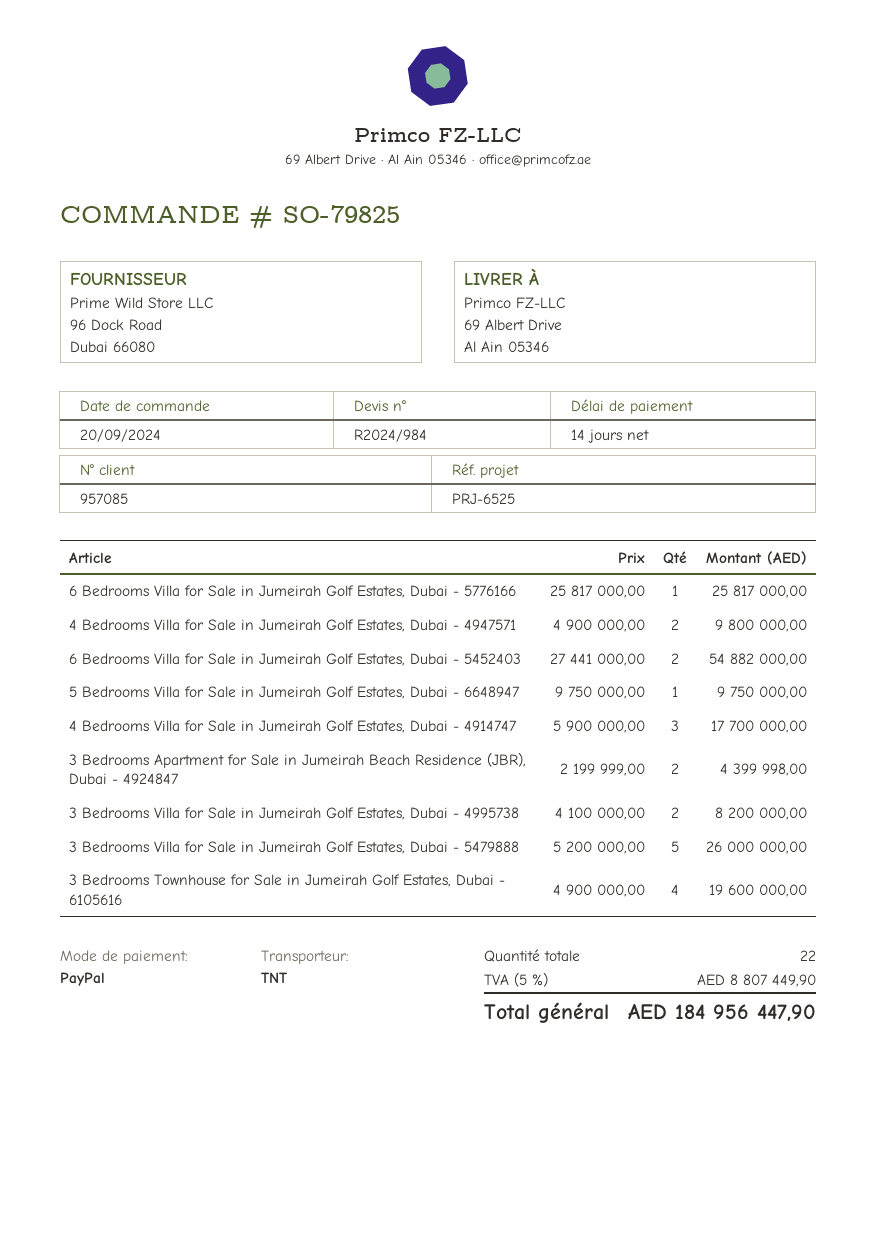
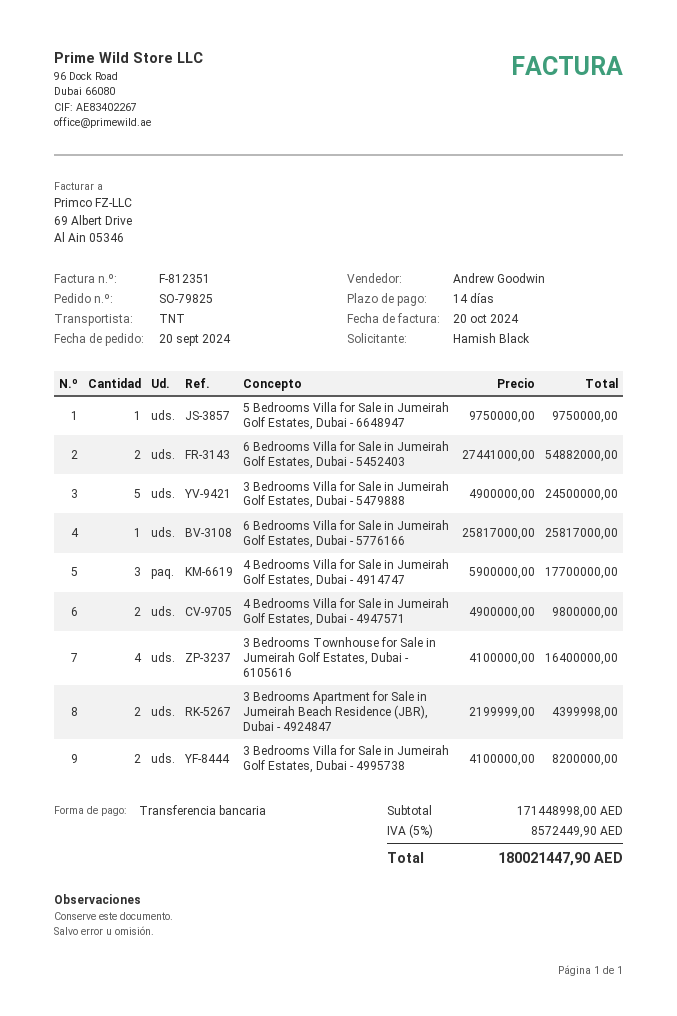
payment method: PayPal -> bank transfer
3 Bedrooms Villa for Sale in Jumeirah Golf Estates, Dubai - 5479888: 5 x 5200000.00 = 26000000.00 -> 5 x 4900000.00 = 24500000.00
3 Bedrooms Townhouse for Sale in Jumeirah Golf Estates, Dubai - 6105616: 4 x 4900000.00 = 19600000.00 -> 4 x 4100000.00 = 16400000.00
tax: 5% = 8807449.90 -> 5% = 8572449.90
total: 184956447.90 -> 180021447.90

